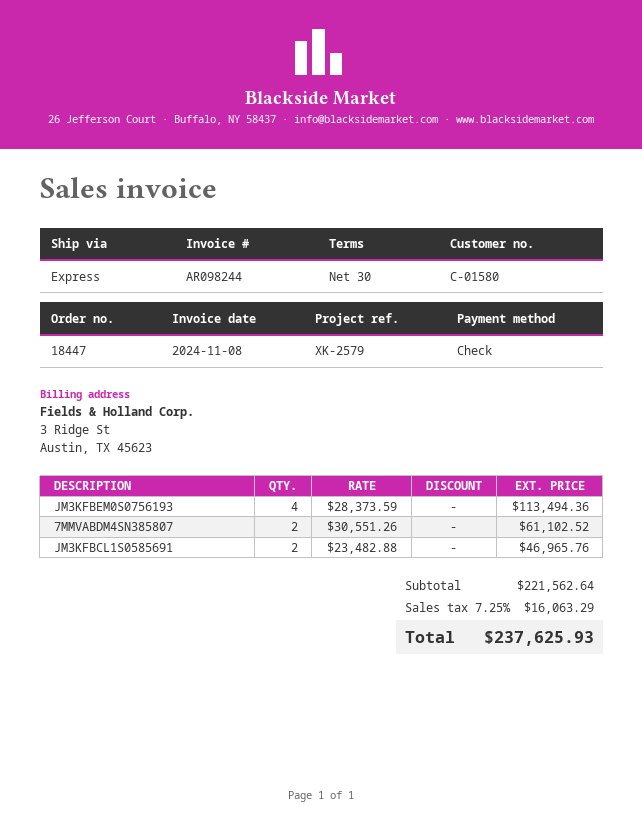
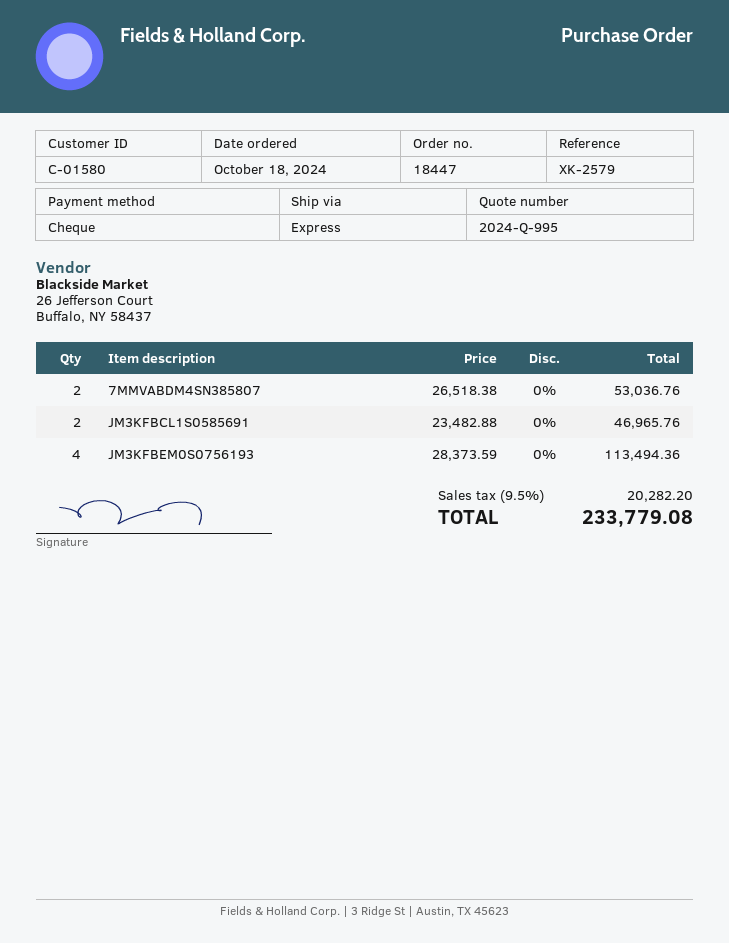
7MMVABDM4SN385807: 2 x 30551.26 = 61102.52 -> 2 x 26518.38 = 53036.76
tax: 7.25% = 16063.29 -> 9.5% = 20282.20
total: 237625.93 -> 233779.08

